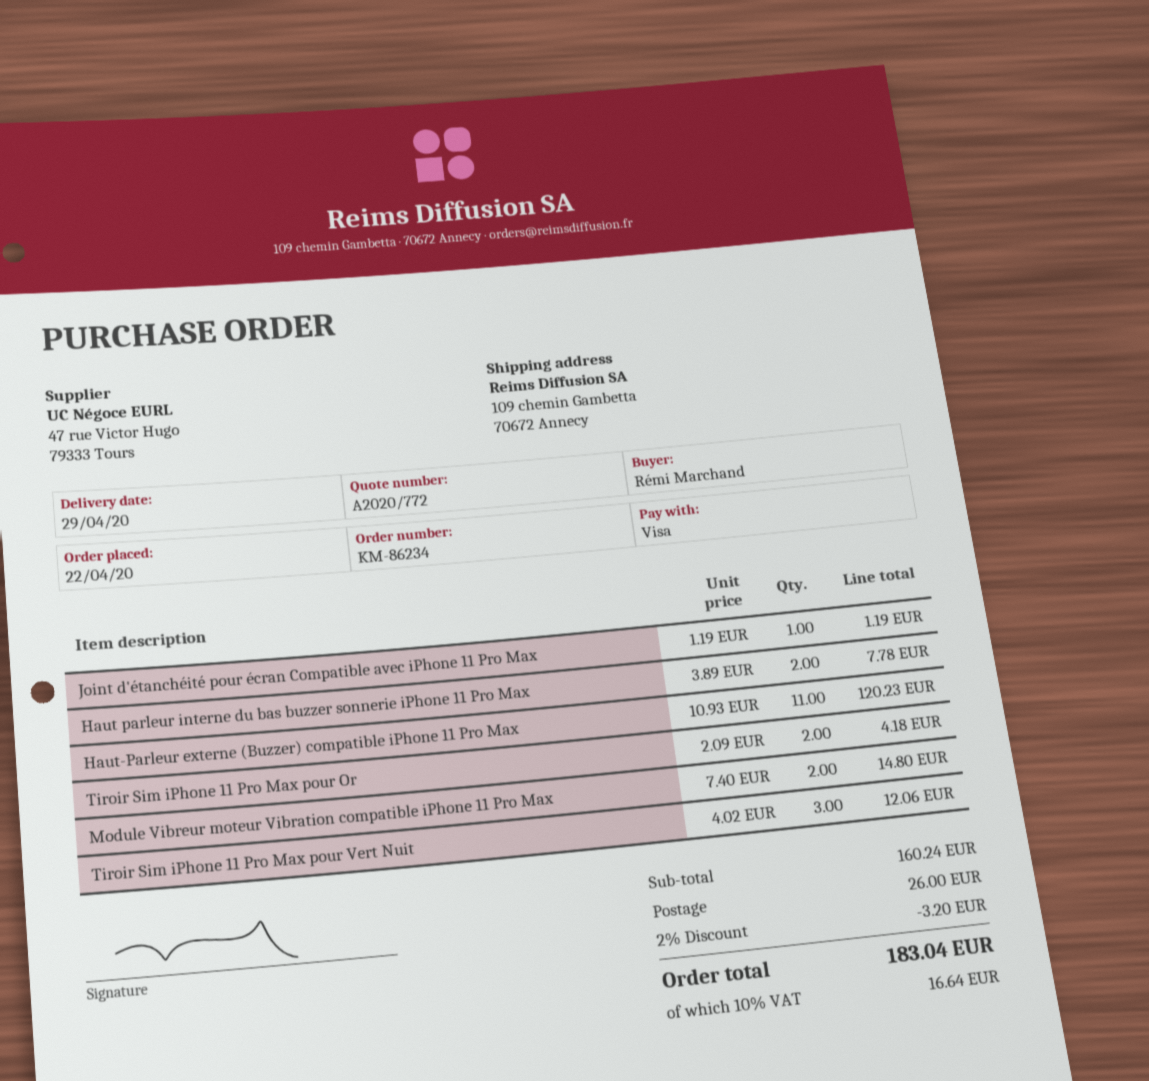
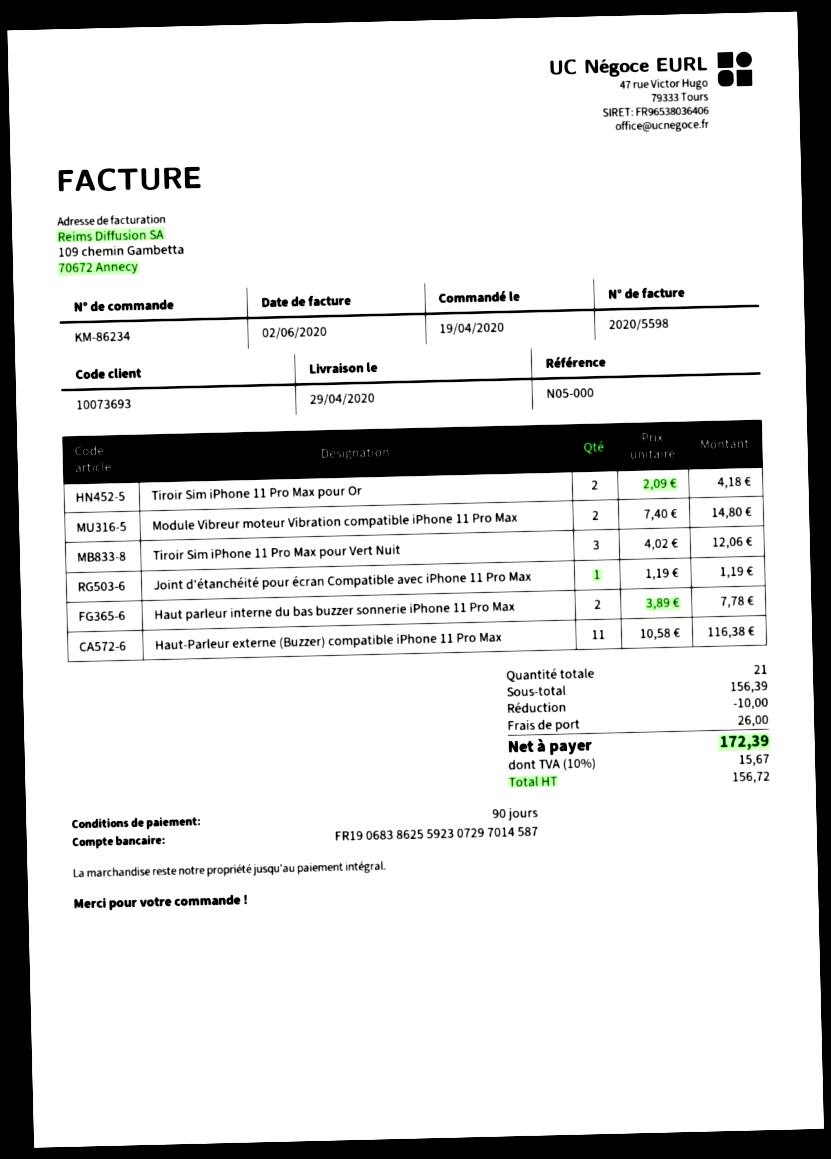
order date: 2020-04-22 -> 2020-04-19
Haut-Parleur externe (Buzzer) compatible iPhone 11 Pro Max: 11 x 10.93 = 120.23 -> 11 x 10.58 = 116.38
subtotal: 160.24 -> 156.39
discount: 3.20 -> 10.00
tax: 10% = 16.64 -> 10% = 15.67
total: 183.04 -> 172.39

